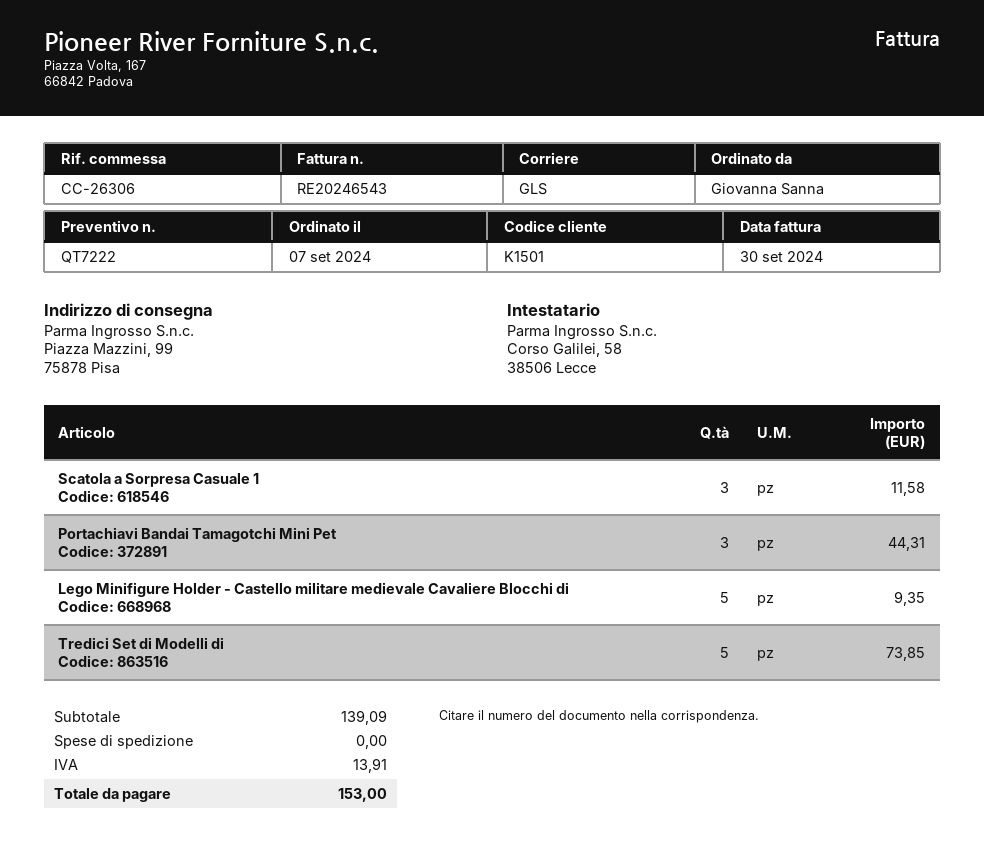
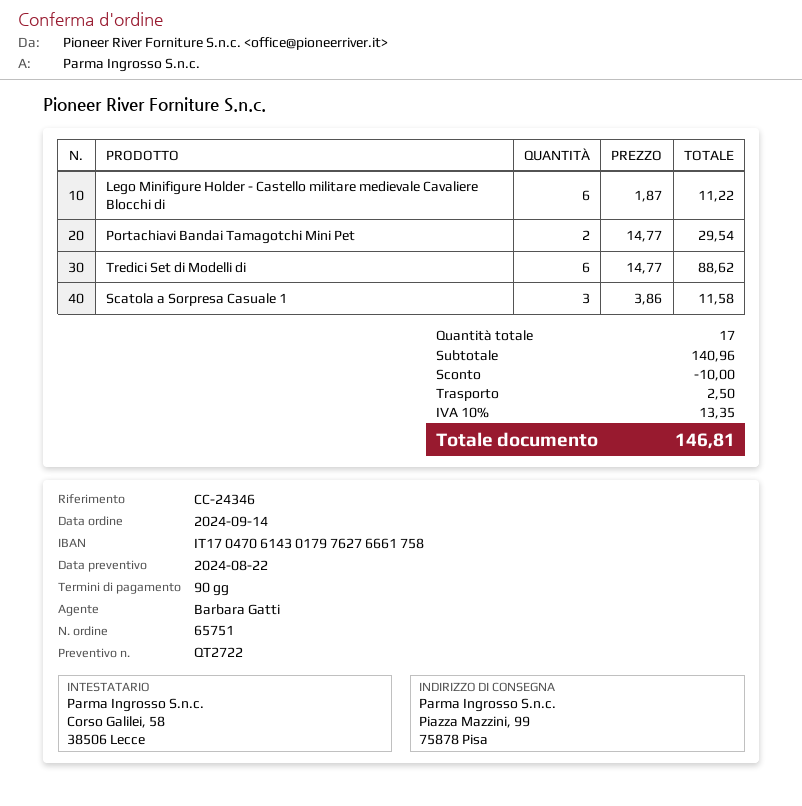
quote number: QT7222 -> QT2722
order date: 2024-09-07 -> 2024-09-14
reference: CC-26306 -> CC-24346
Portachiavi Bandai Tamagotchi Mini Pet: 3 for 44.31 -> 2 for 29.54
Lego Minifigure Holder - Castello militare medievale Cavaliere Blocchi di: 5 for 9.35 -> 6 for 11.22
Tredici Set di Modelli di: 5 for 73.85 -> 6 for 88.62
subtotal: 139.09 -> 140.96
discount: none -> 10.00
shipping: 0.00 -> 2.50
tax: 13.91 -> 13.35
total: 153.00 -> 146.81

